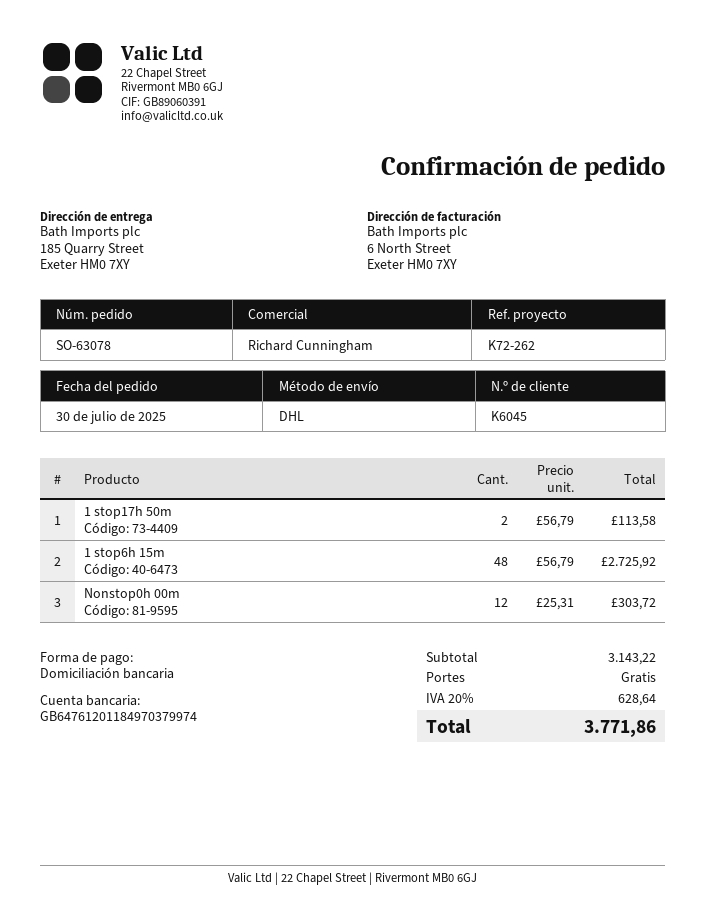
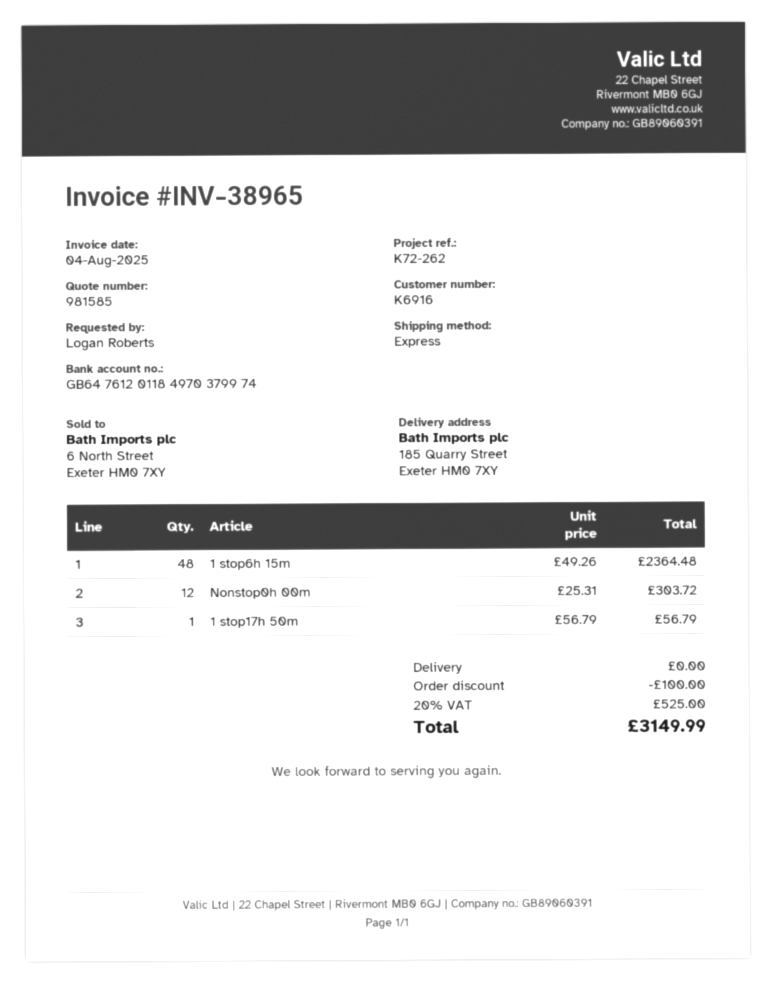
customer number: K6045 -> K6916
shipping method: DHL -> express
1 stop17h 50m: 2 x 56.79 = 113.58 -> 1 x 56.79 = 56.79
1 stop6h 15m: 48 x 56.79 = 2725.92 -> 48 x 49.26 = 2364.48
discount: none -> 100.00
tax: 20% = 628.64 -> 20% = 525.00
total: 3771.86 -> 3149.99

